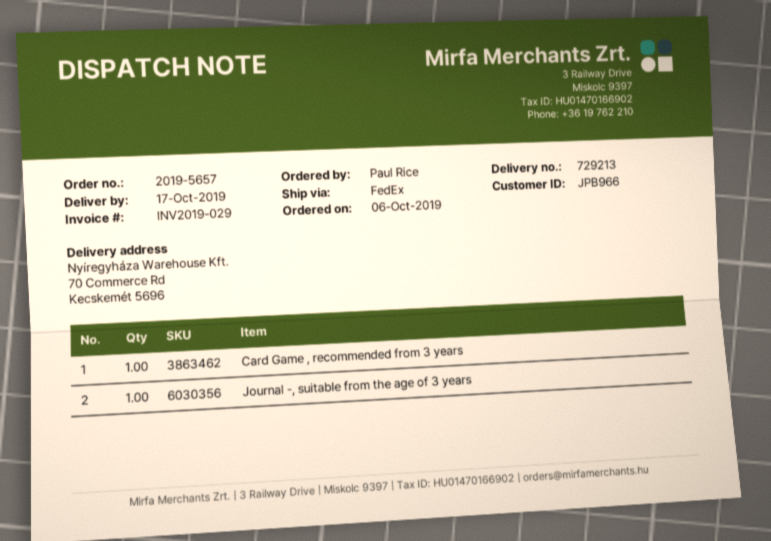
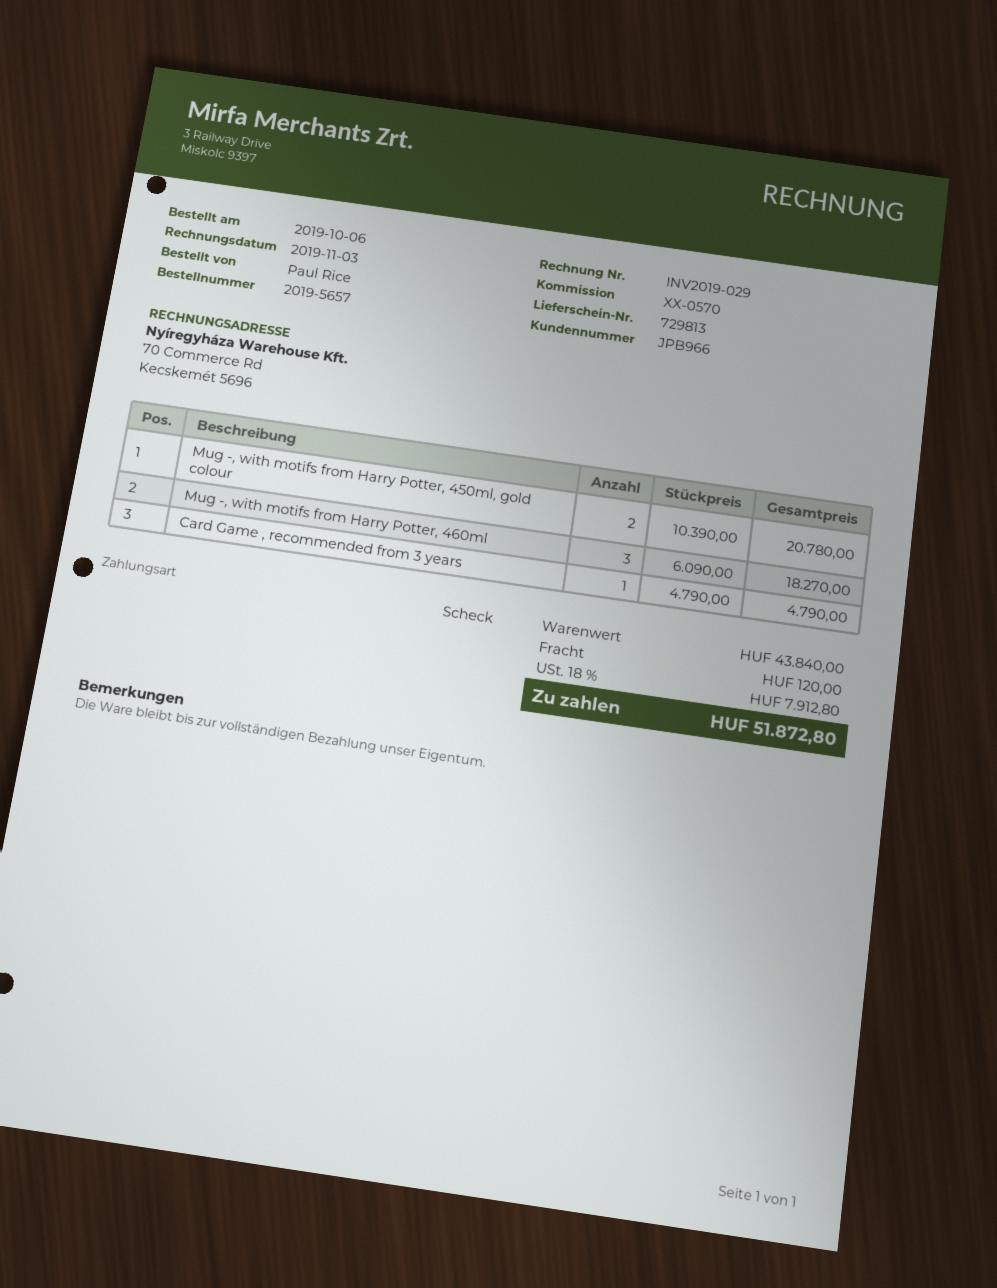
delivery note number: 729213 -> 729813
Journal -, suitable from the age of 3 years: 1 -> none
Mug -, with motifs from Harry Potter, 450ml, gold colour: none -> 2
Mug -, with motifs from Harry Potter, 460ml: none -> 3

